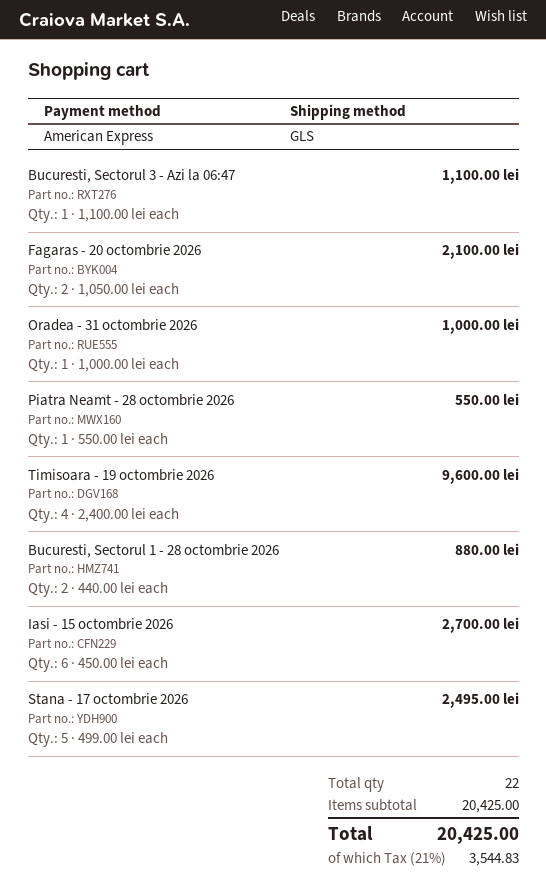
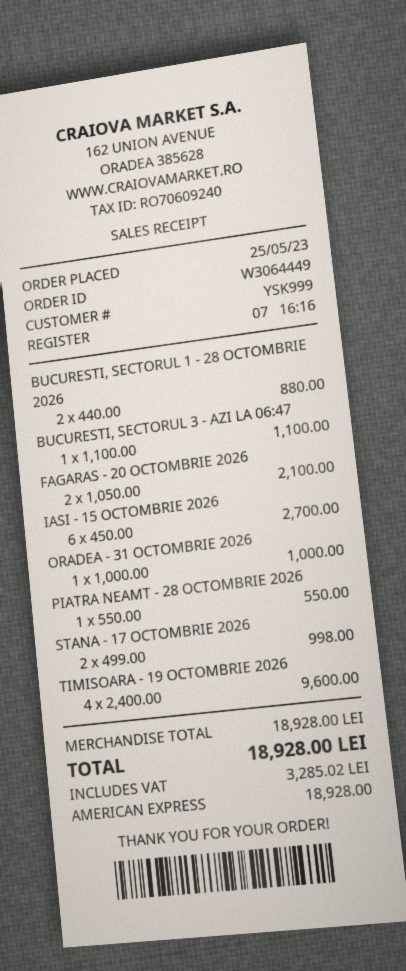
Stana - 17 octombrie 2026: 5 x 499.00 = 2495.00 -> 2 x 499.00 = 998.00
subtotal: 20425.00 -> 18928.00
tax: 3544.83 -> 3285.02
total: 20425.00 -> 18928.00

